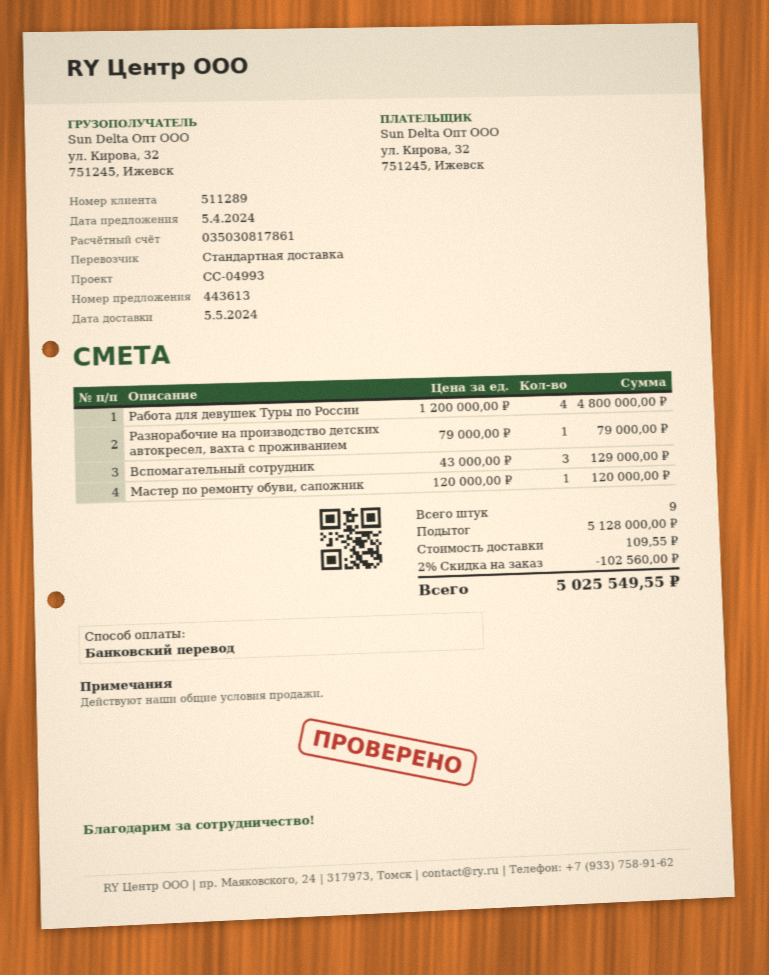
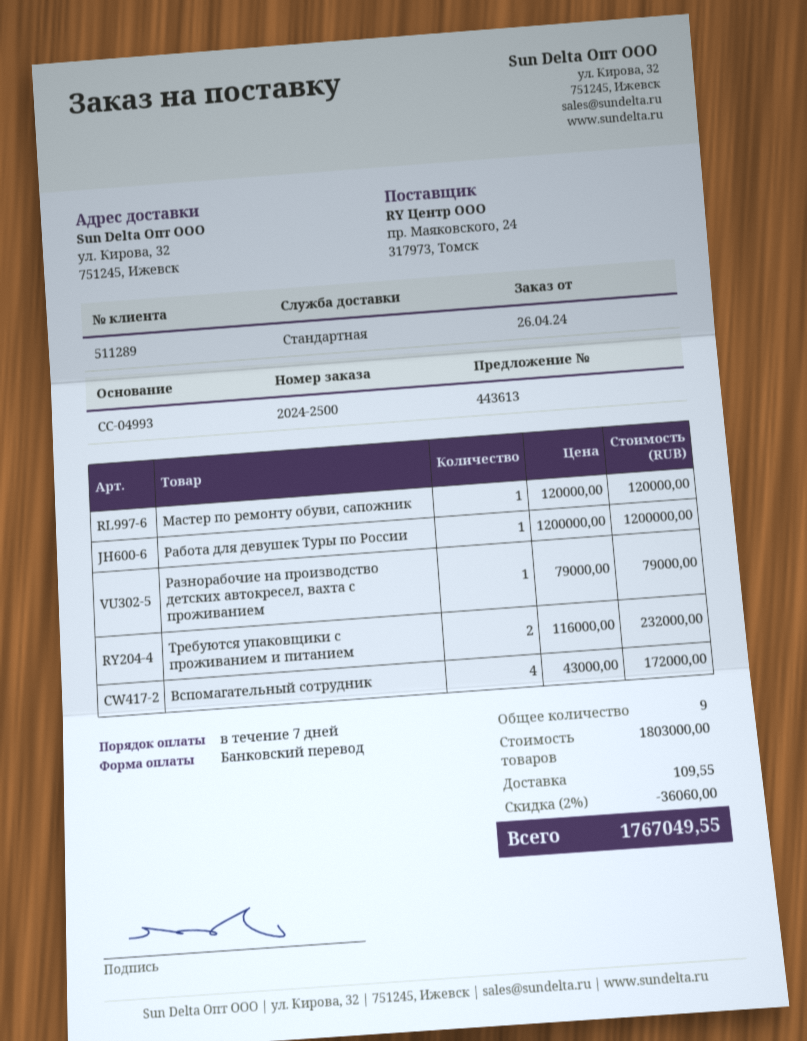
Работа для девушек Туры по России: 4 x 1200000.00 = 4800000.00 -> 1 x 1200000.00 = 1200000.00
Вспомагательный сотрудник: 3 x 43000.00 = 129000.00 -> 4 x 43000.00 = 172000.00
Требуются упаковщики с проживанием и питанием: none -> 2 x 116000.00 = 232000.00
subtotal: 5128000.00 -> 1803000.00
discount: 2% = 102560.00 -> 2% = 36060.00
total: 5025549.55 -> 1767049.55

